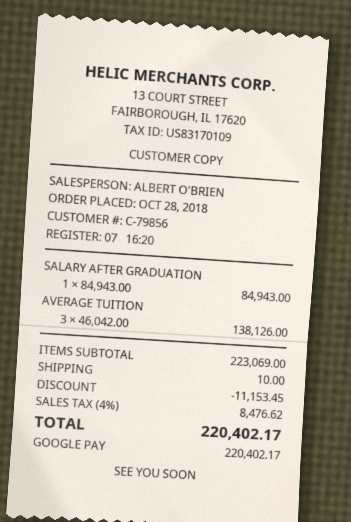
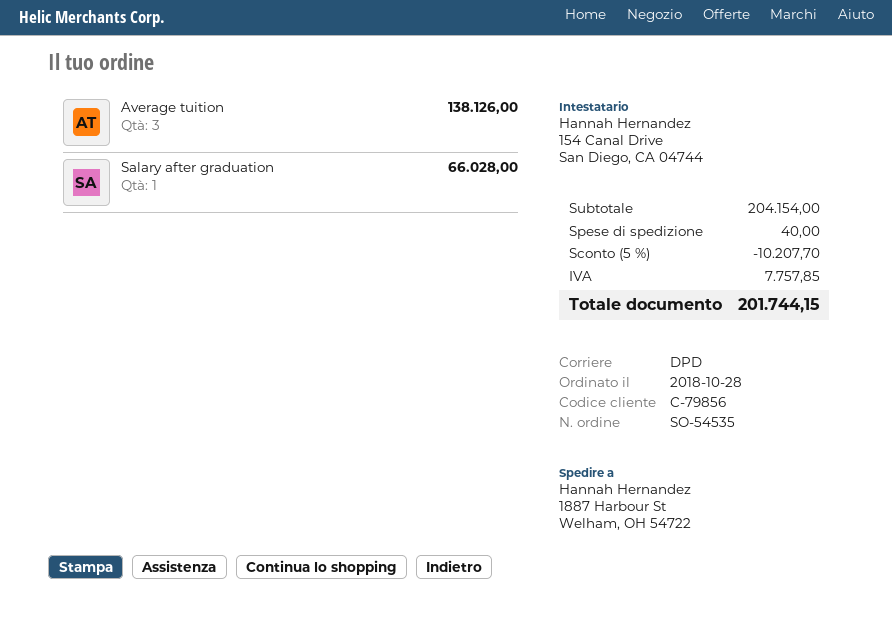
SALARY AFTER GRADUATION: 1 for 84943.00 -> 1 for 66028.00
subtotal: 223069.00 -> 204154.00
discount: 11153.45 -> 10207.70
shipping: 10.00 -> 40.00
tax: 8476.62 -> 7757.85
total: 220402.17 -> 201744.15

